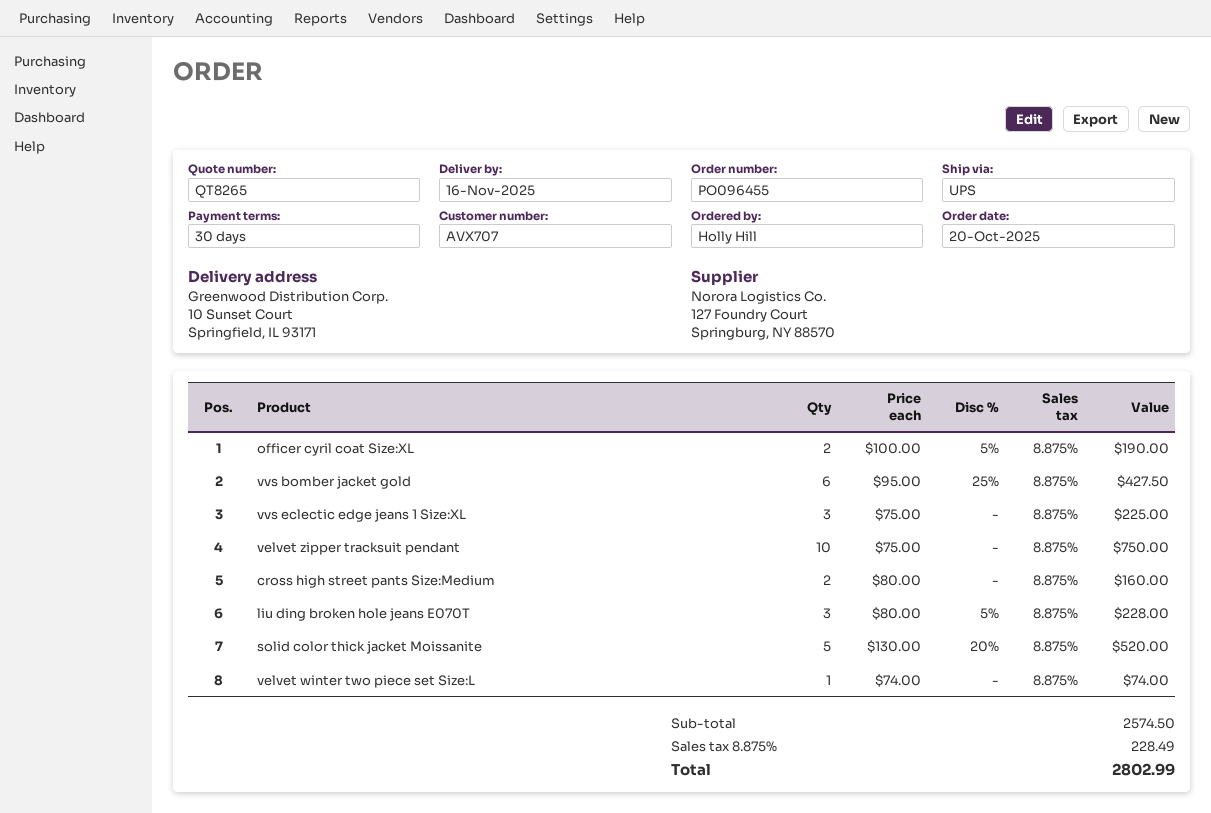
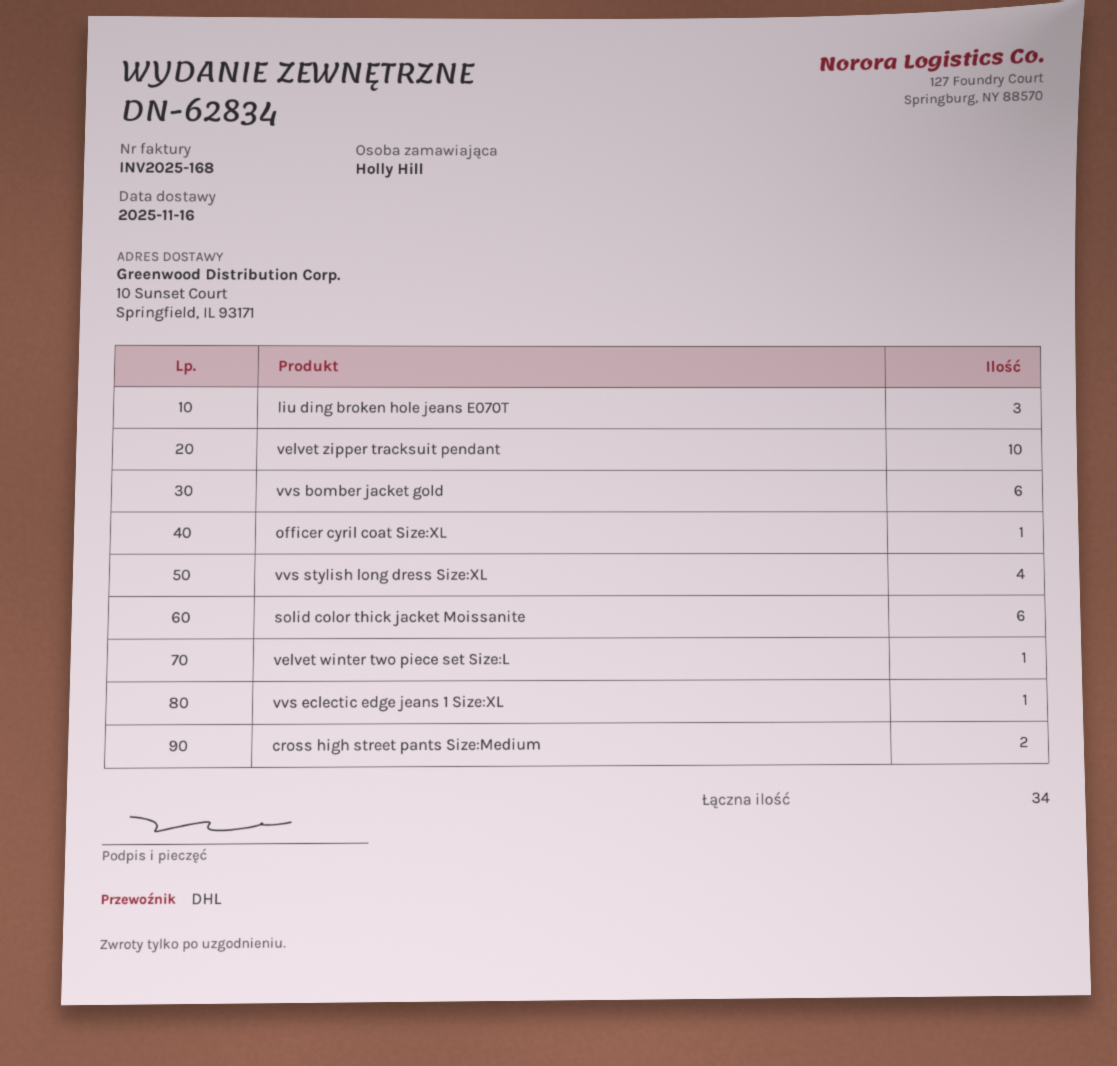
shipping method: UPS -> DHL
officer cyril coat Size:XL: 2 -> 1
vvs eclectic edge jeans 1 Size:XL: 3 -> 1
solid color thick jacket Moissanite: 5 -> 6
vvs stylish long dress Size:XL: none -> 4

